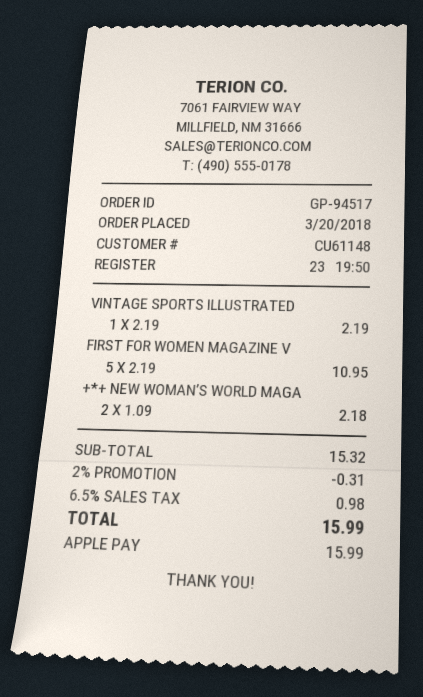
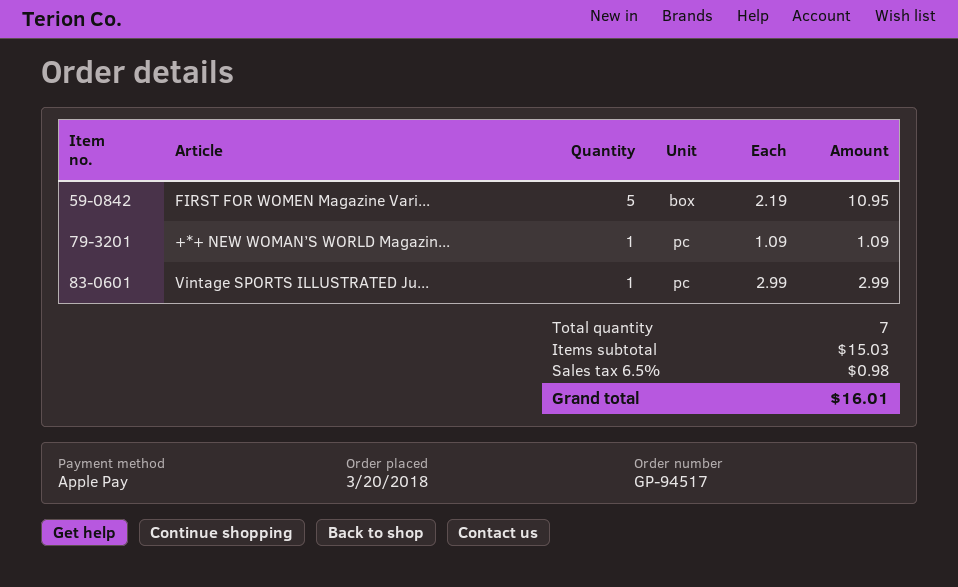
VINTAGE SPORTS ILLUSTRATED: 1 x 2.19 = 2.19 -> 1 x 2.99 = 2.99
+*+ NEW WOMAN’S WORLD MAGA: 2 x 1.09 = 2.18 -> 1 x 1.09 = 1.09
subtotal: 15.32 -> 15.03
discount: 2% = 0.31 -> none
total: 15.99 -> 16.01

